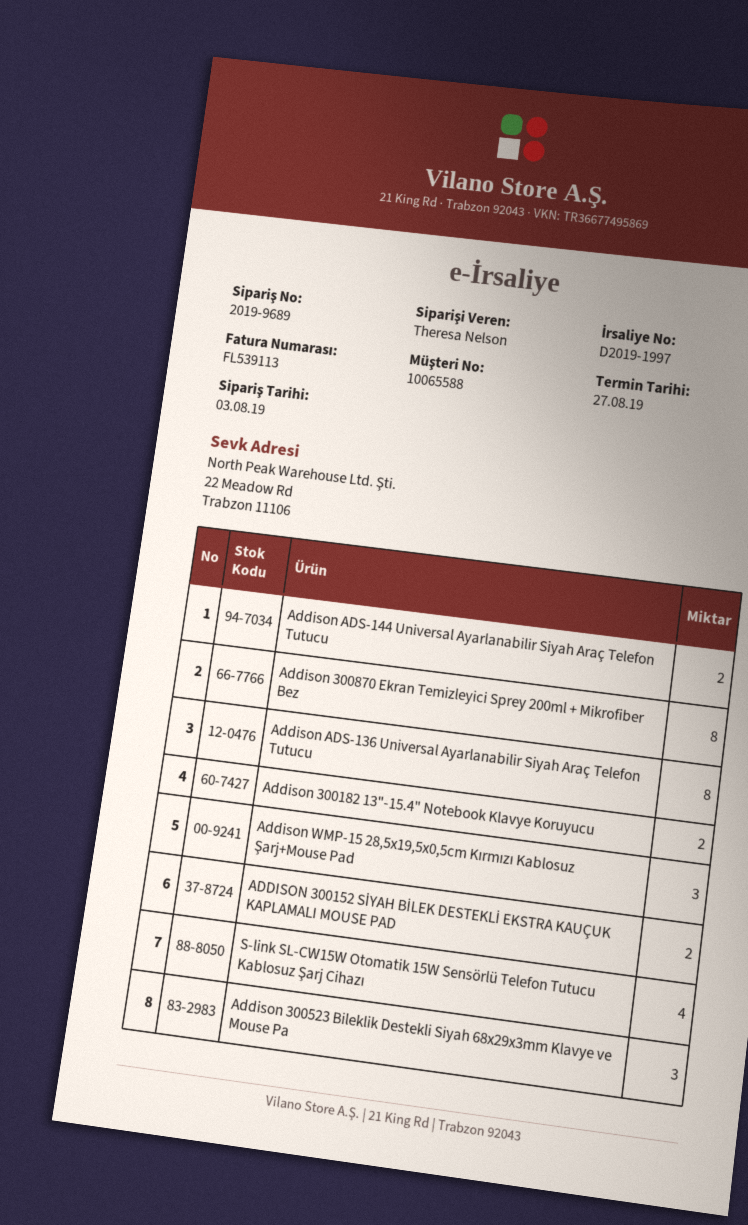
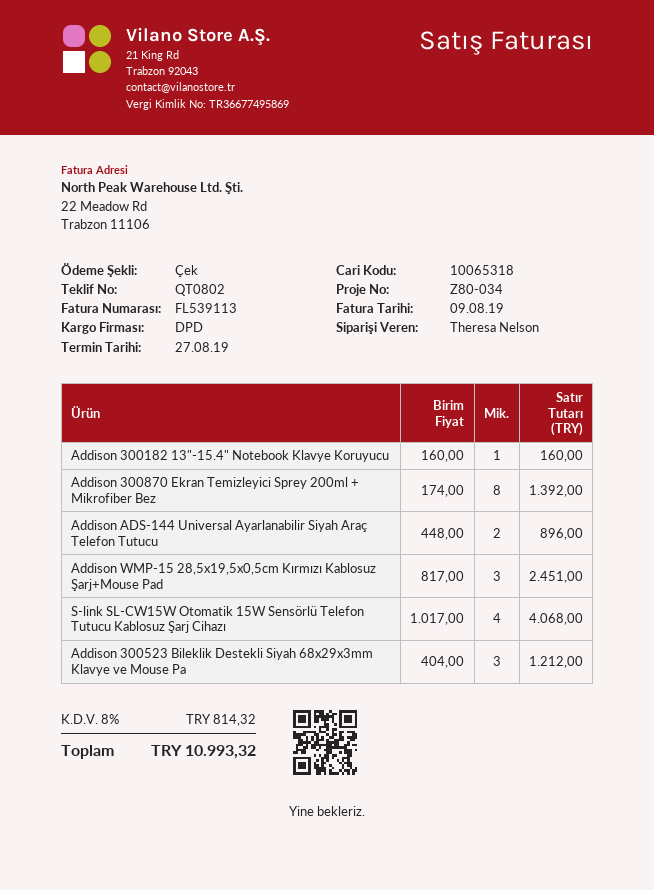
customer number: 10065588 -> 10065318
Addison ADS-136 Universal Ayarlanabilir Siyah Araç Telefon Tutucu: 8 -> none
Addison 300182 13"-15.4" Notebook Klavye Koruyucu: 2 -> 1
ADDISON 300152 SİYAH BİLEK DESTEKLİ EKSTRA KAUÇUK KAPLAMALI MOUSE PAD: 2 -> none

